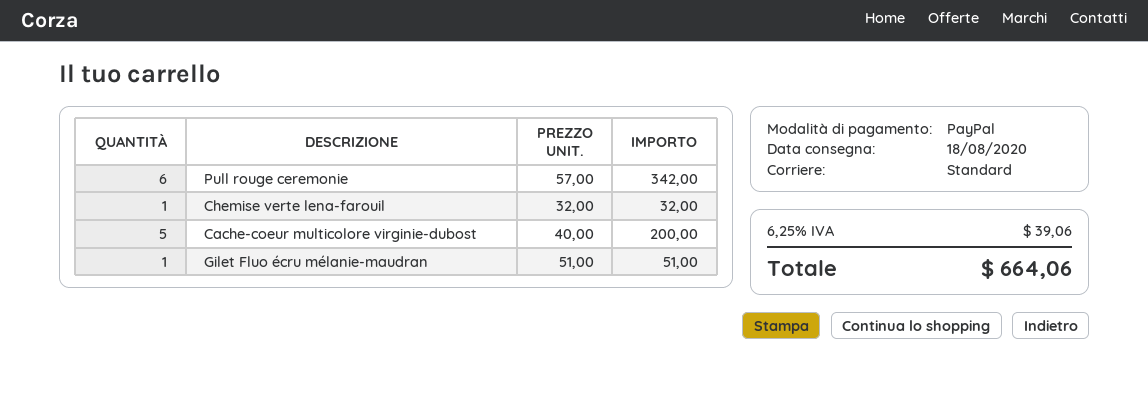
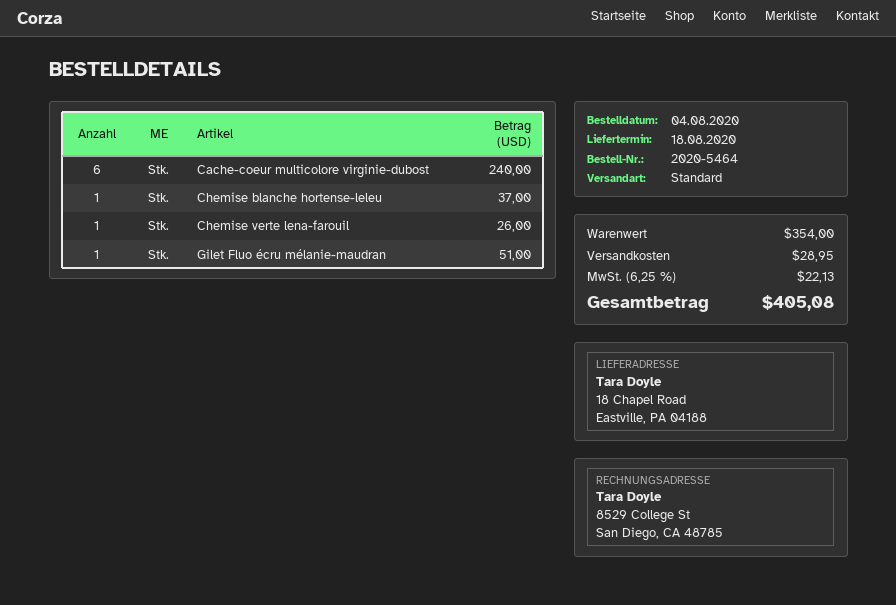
Pull rouge ceremonie: 6 for 342.00 -> none
Chemise verte lena-farouil: 1 for 32.00 -> 1 for 26.00
Cache-coeur multicolore virginie-dubost: 5 for 200.00 -> 6 for 240.00
Chemise blanche hortense-leleu: none -> 1 for 37.00
shipping: none -> 28.95
tax: 6.25% = 39.06 -> 6.25% = 22.13
total: 664.06 -> 405.08

